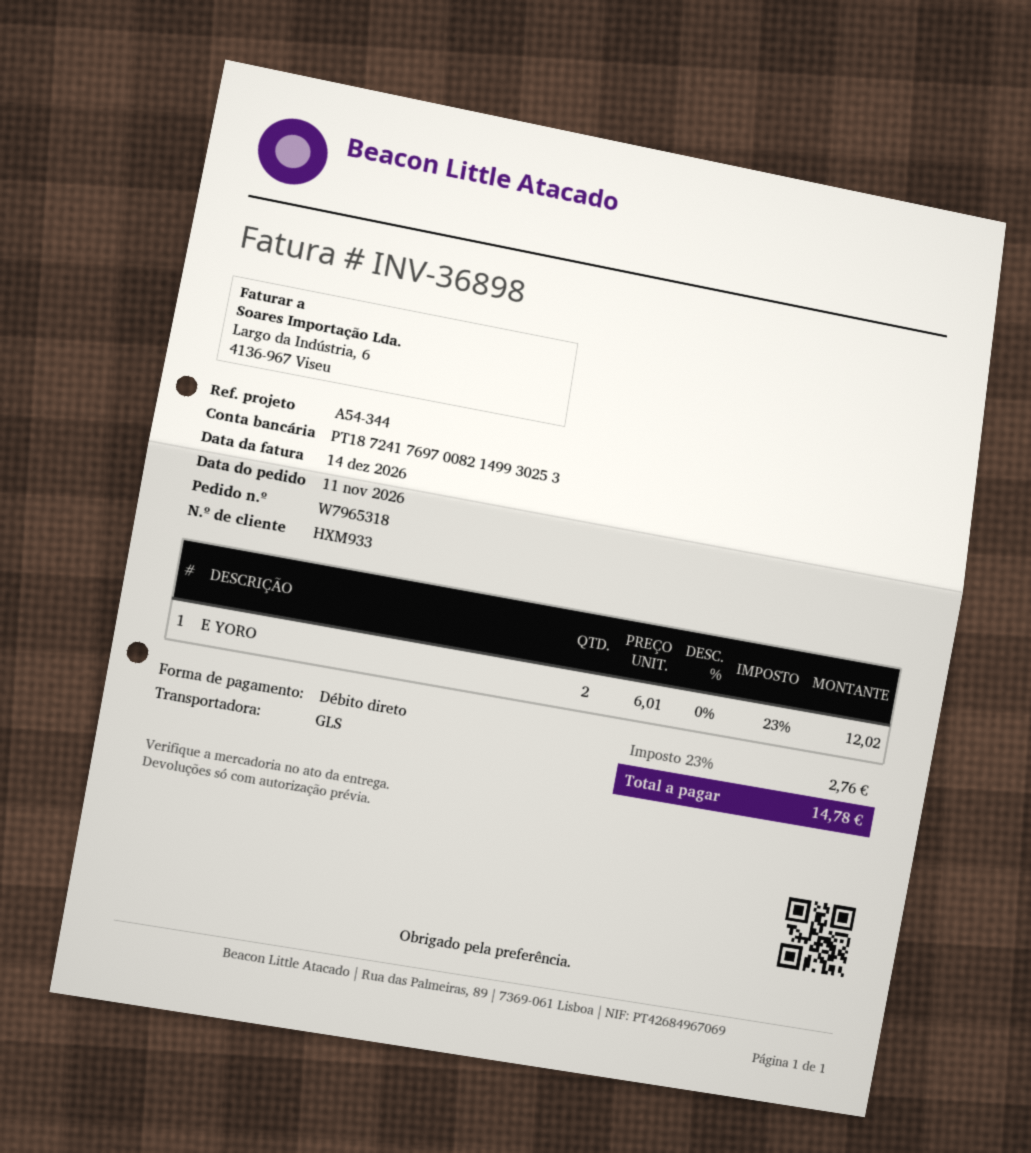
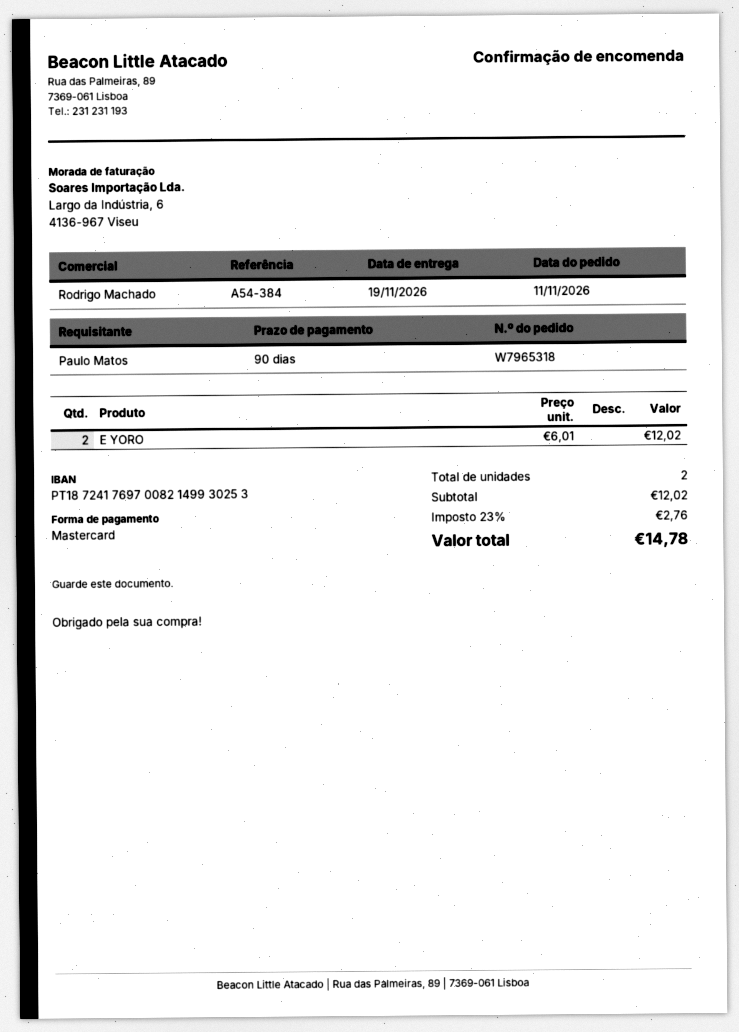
reference: A54-344 -> A54-384
payment method: direct debit -> Mastercard

